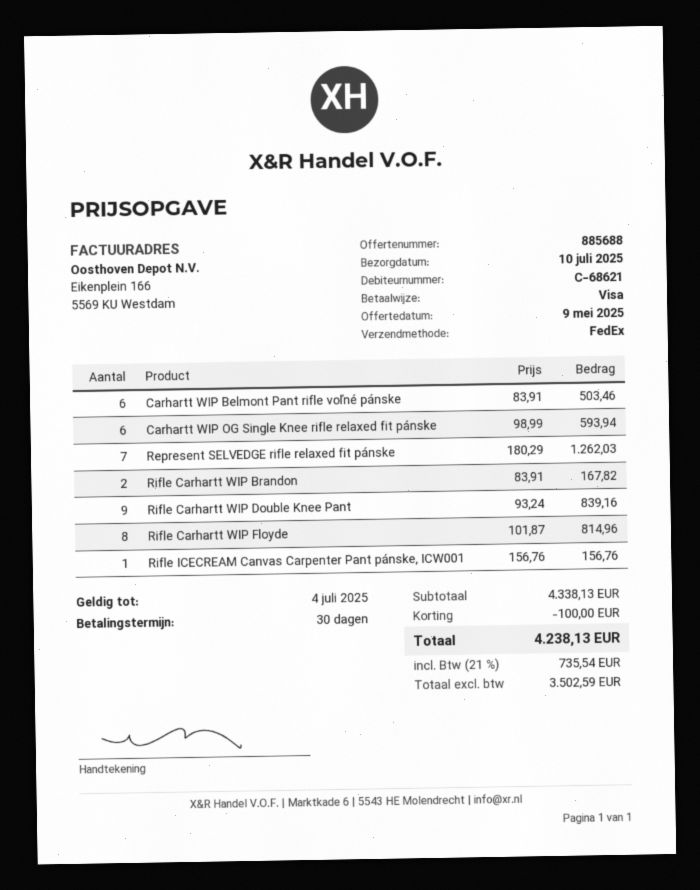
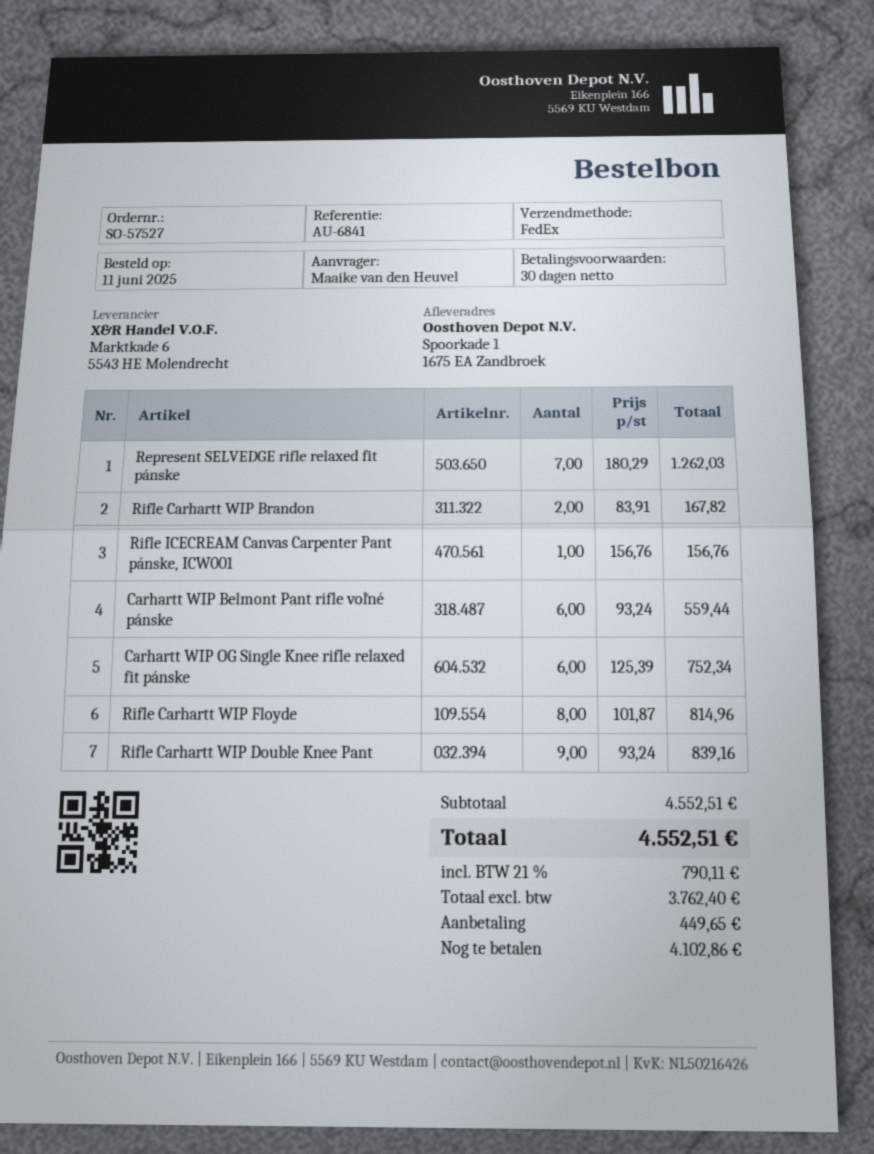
Carhartt WIP Belmont Pant rifle voľné pánske: 6 x 83.91 = 503.46 -> 6 x 93.24 = 559.44
Carhartt WIP OG Single Knee rifle relaxed fit pánske: 6 x 98.99 = 593.94 -> 6 x 125.39 = 752.34
subtotal: 4338.13 -> 4552.51
discount: 100.00 -> none
net: 3502.59 -> 3762.40
tax: 21% = 735.54 -> 21% = 790.11
total: 4238.13 -> 4552.51

